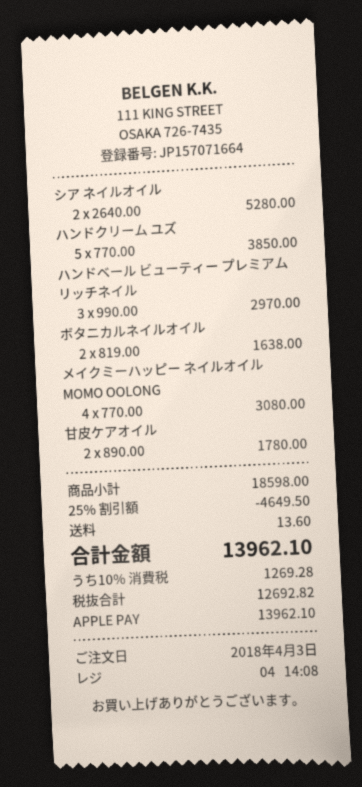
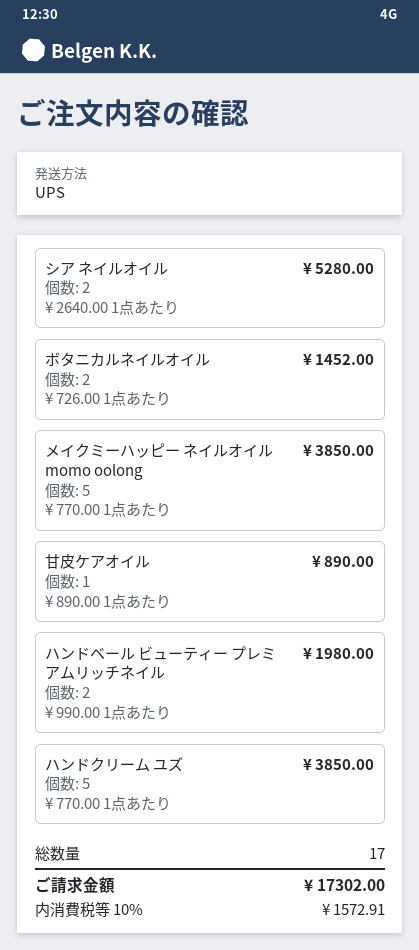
ハンドベール ビューティー プレミアムリッチネイル: 3 x 990.00 = 2970.00 -> 2 x 990.00 = 1980.00
ボタニカルネイルオイル: 2 x 819.00 = 1638.00 -> 2 x 726.00 = 1452.00
メイクミーハッピー ネイルオイル MOMO OOLONG: 4 x 770.00 = 3080.00 -> 5 x 770.00 = 3850.00
甘皮ケアオイル: 2 x 890.00 = 1780.00 -> 1 x 890.00 = 890.00
discount: 25% = 4649.50 -> none
shipping: 13.60 -> none
tax: 10% = 1269.28 -> 10% = 1572.91
total: 13962.10 -> 17302.00

